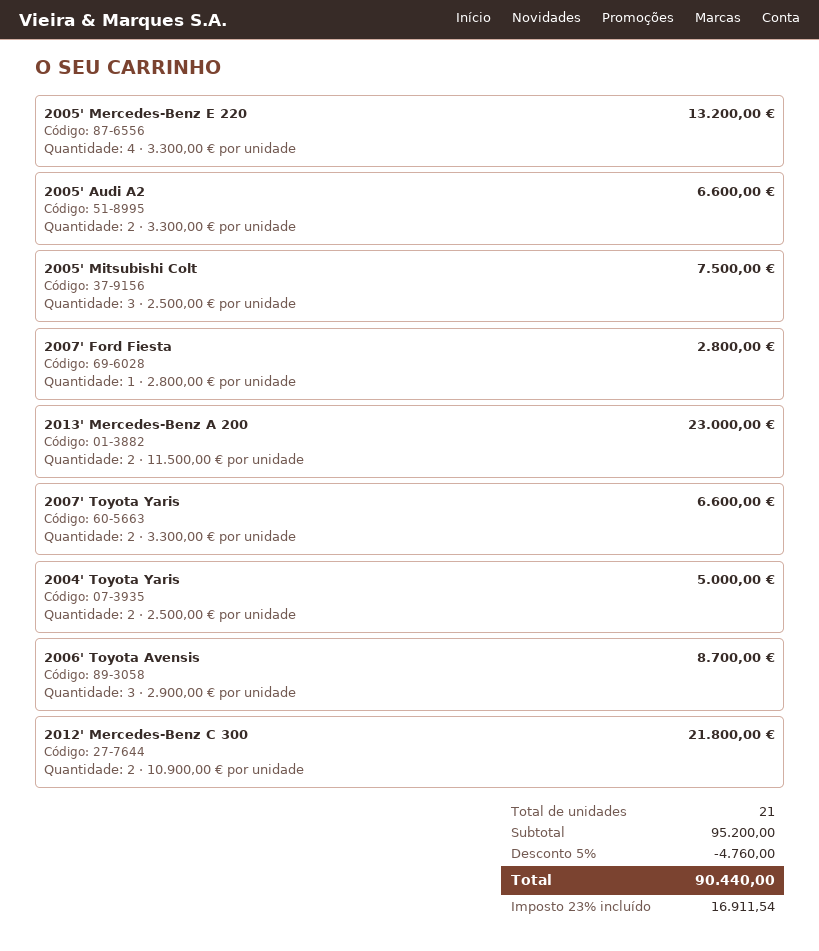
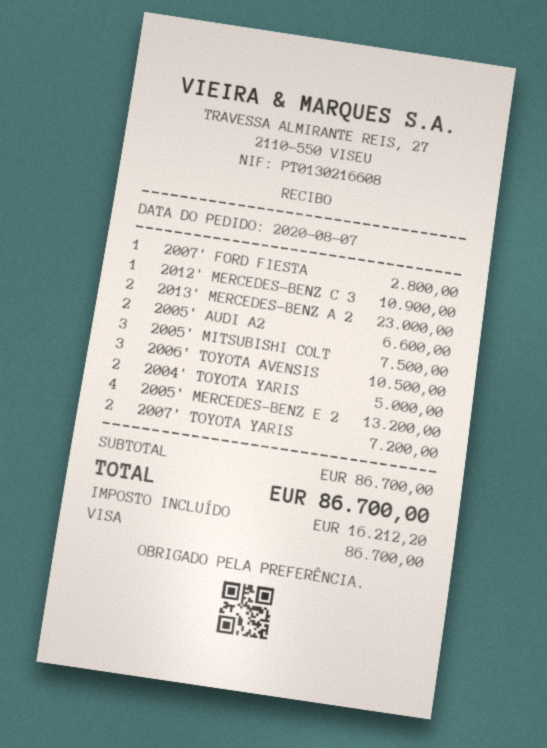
2007' Toyota Yaris: 2 for 6600.00 -> 2 for 7200.00
2006' Toyota Avensis: 3 for 8700.00 -> 3 for 10500.00
2012' Mercedes-Benz C 300: 2 for 21800.00 -> 1 for 10900.00
subtotal: 95200.00 -> 86700.00
discount: 5% = 4760.00 -> none
tax: 16911.54 -> 16212.20
total: 90440.00 -> 86700.00

